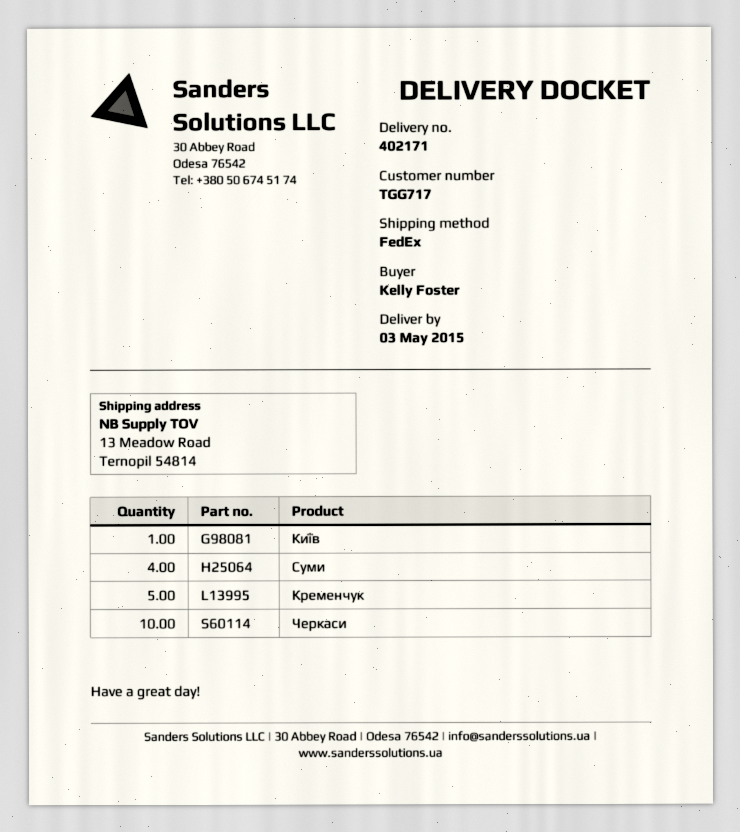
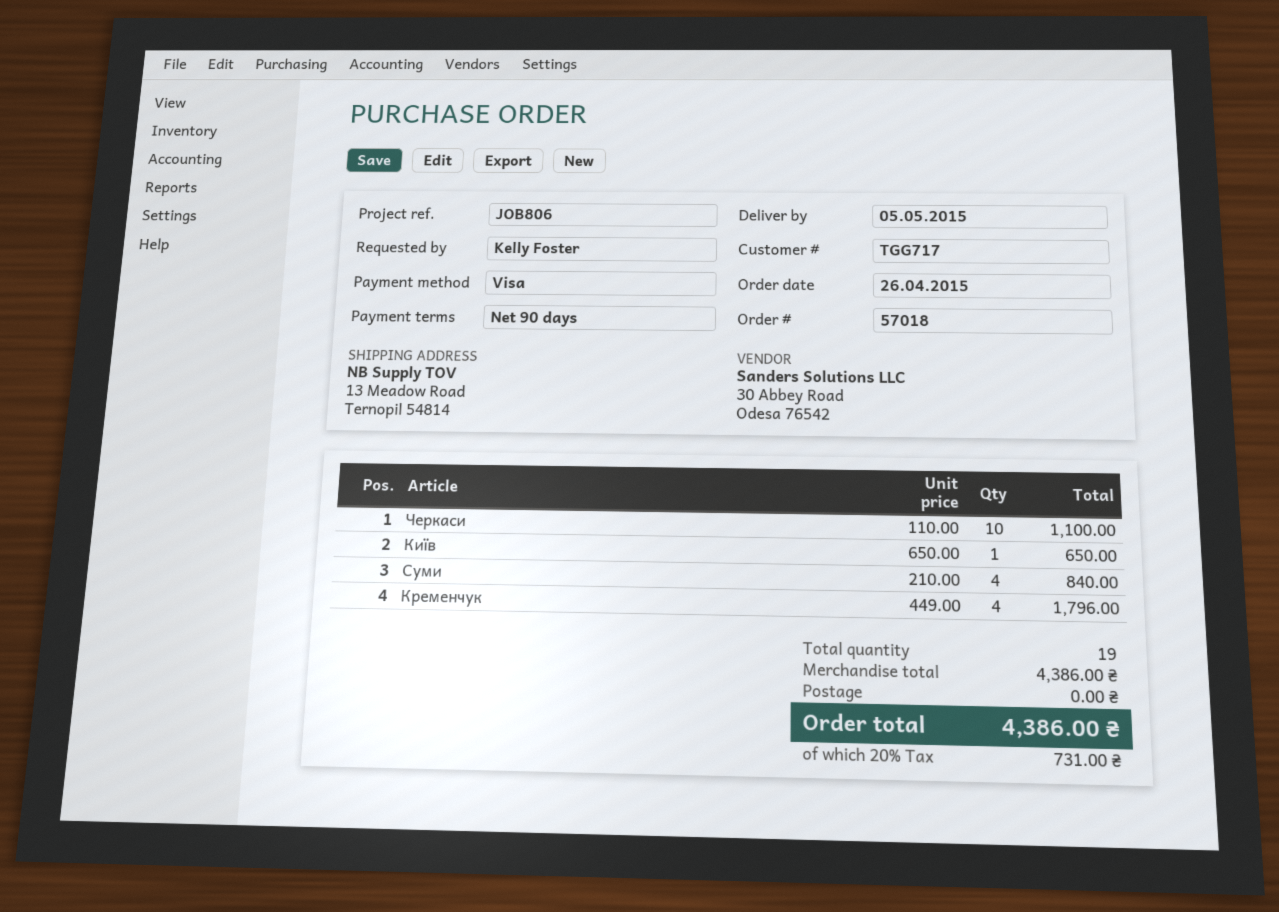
delivery date: 2015-05-03 -> 2015-05-05
Кременчук: 5 -> 4

